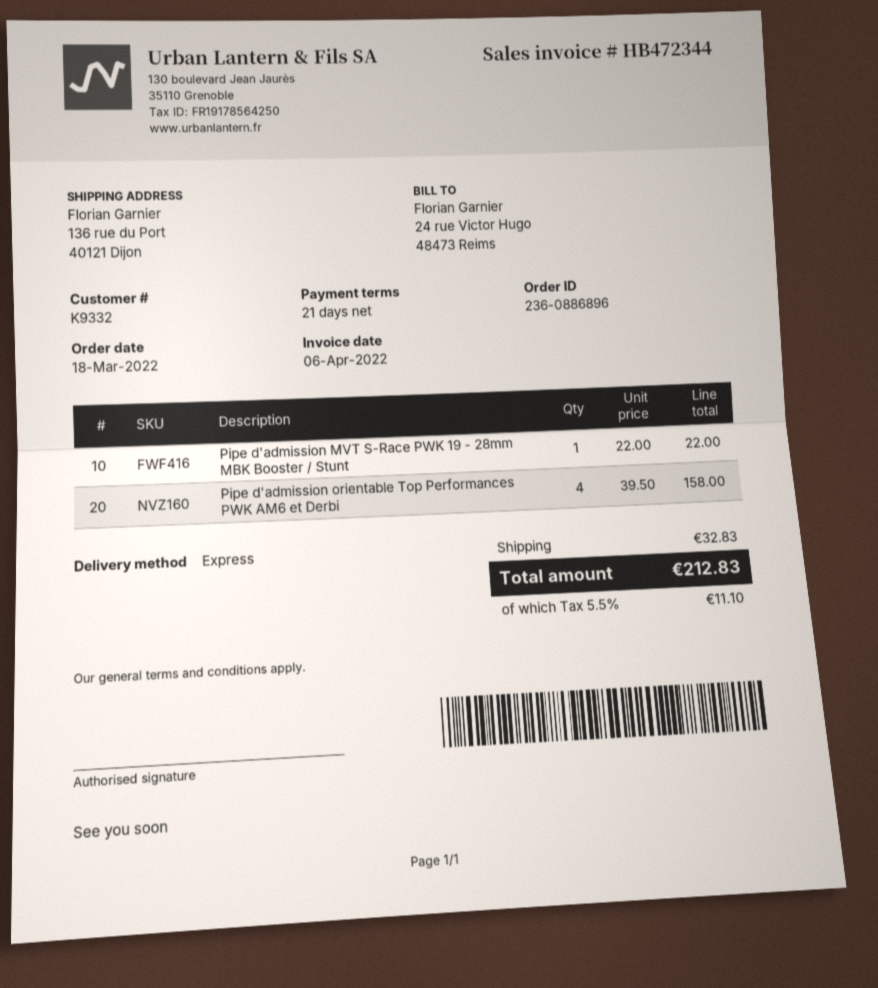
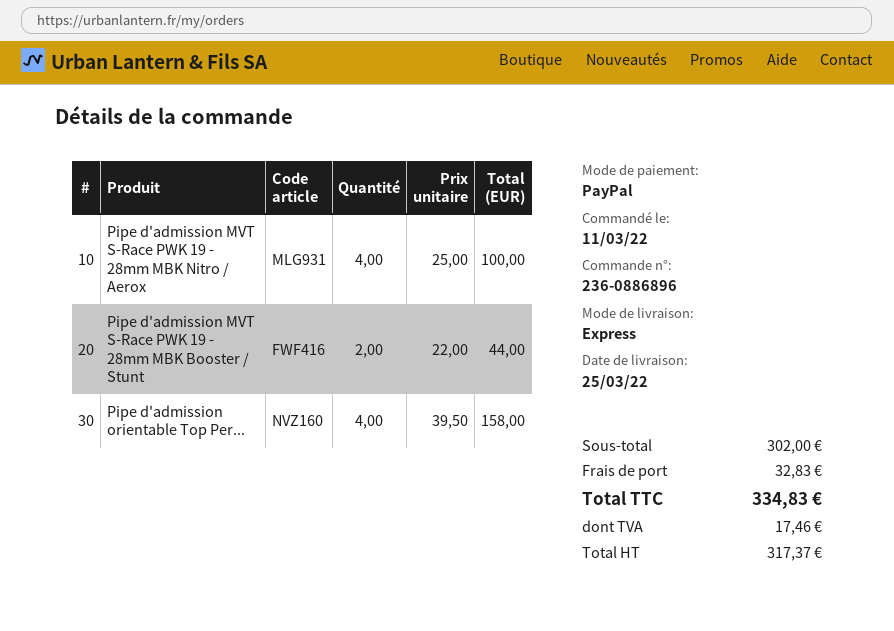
order date: 2022-03-18 -> 2022-03-11
Pipe d'admission MVT S-Race PWK 19 - 28mm MBK Booster / Stunt: 1 x 22.00 = 22.00 -> 2 x 22.00 = 44.00
Pipe d'admission MVT S-Race PWK 19 - 28mm MBK Nitro / Aerox: none -> 4 x 25.00 = 100.00
tax: 11.10 -> 17.46
total: 212.83 -> 334.83

